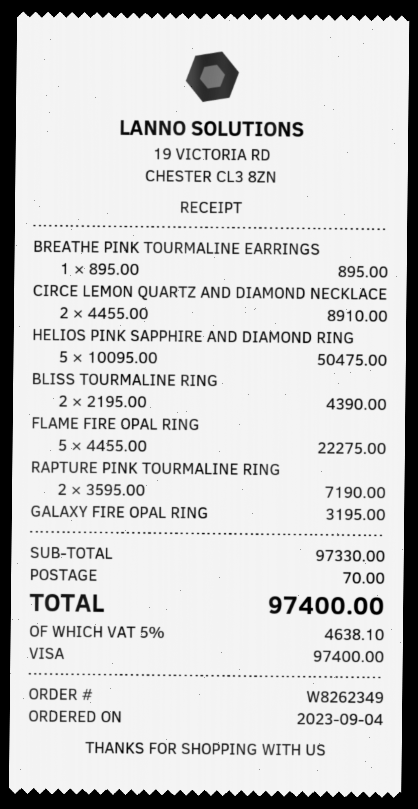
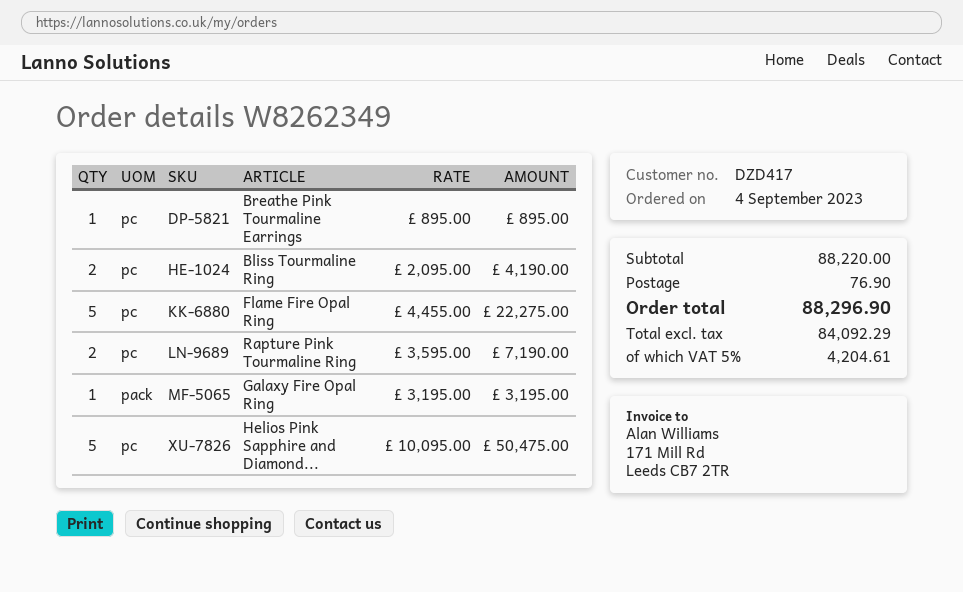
CIRCE LEMON QUARTZ AND DIAMOND NECKLACE: 2 x 4455.00 = 8910.00 -> none
BLISS TOURMALINE RING: 2 x 2195.00 = 4390.00 -> 2 x 2095.00 = 4190.00
subtotal: 97330.00 -> 88220.00
shipping: 70.00 -> 76.90
tax: 5% = 4638.10 -> 5% = 4204.61
total: 97400.00 -> 88296.90

